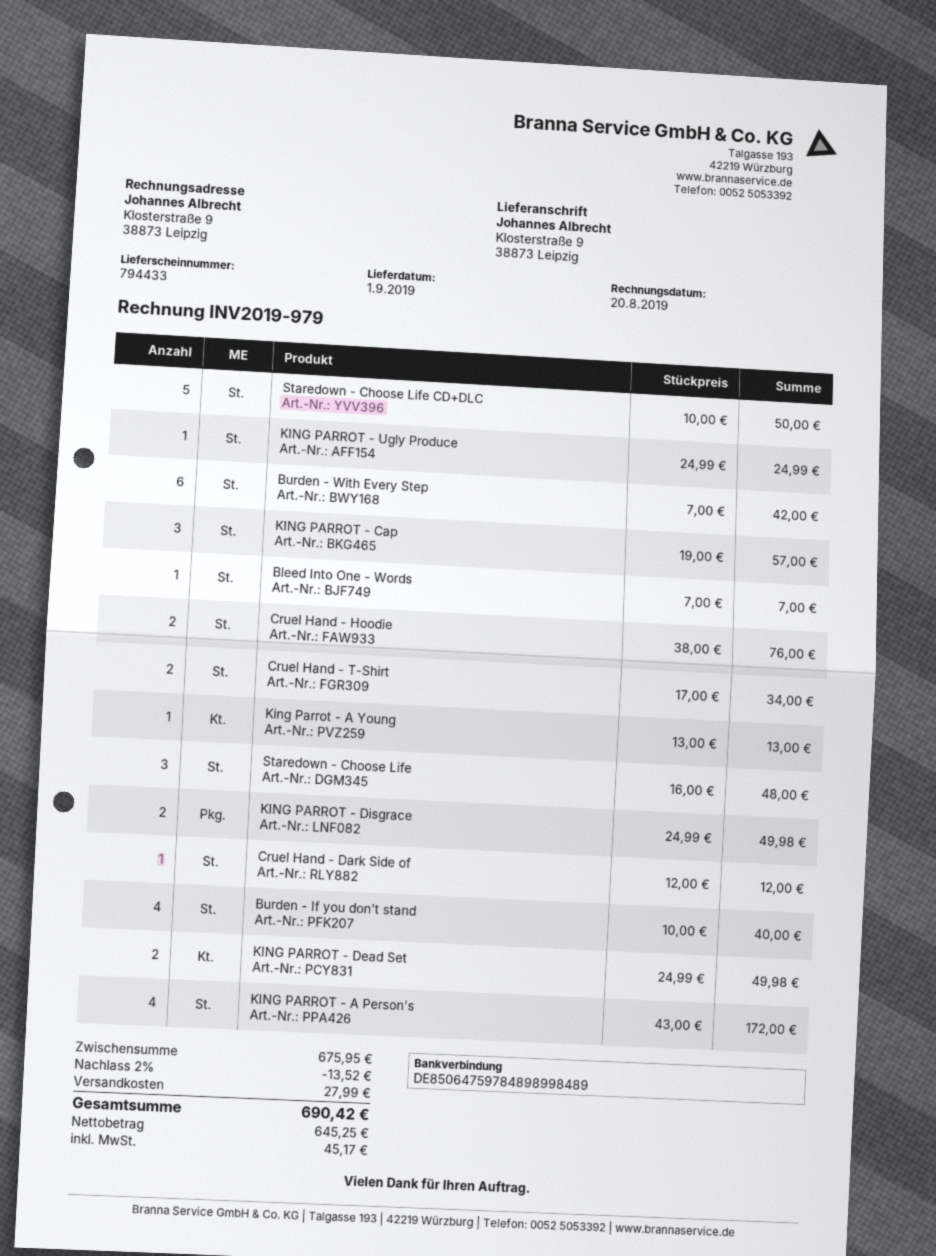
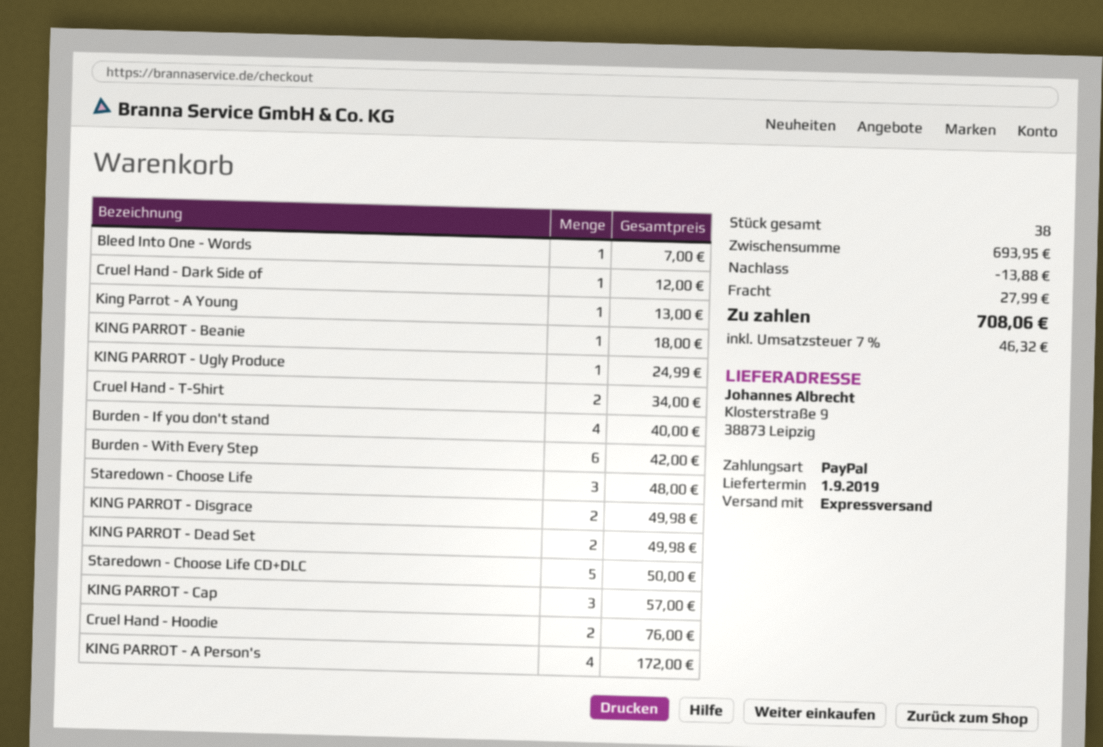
KING PARROT - Beanie: none -> 1 for 18.00
subtotal: 675.95 -> 693.95
discount: 13.52 -> 13.88
tax: 45.17 -> 46.32
total: 690.42 -> 708.06

